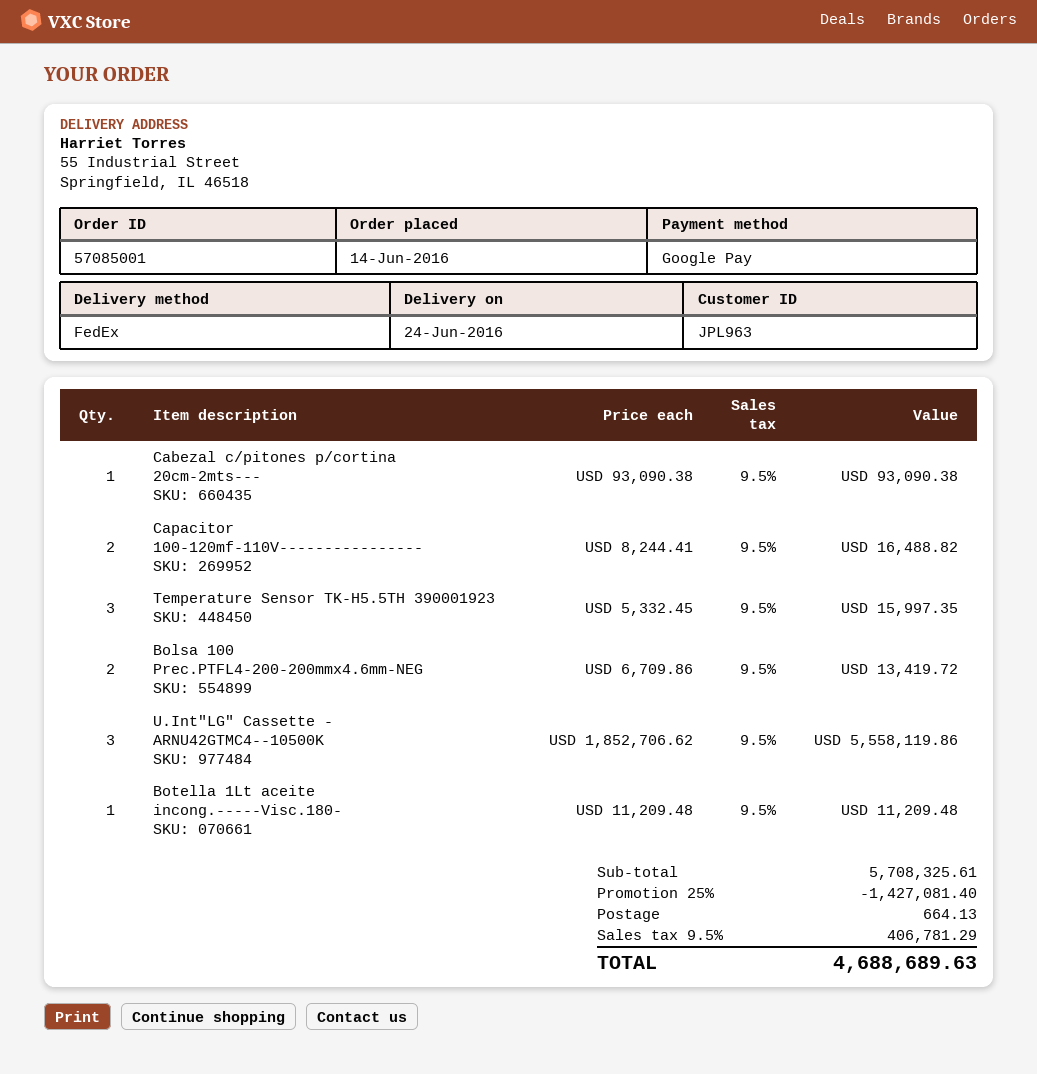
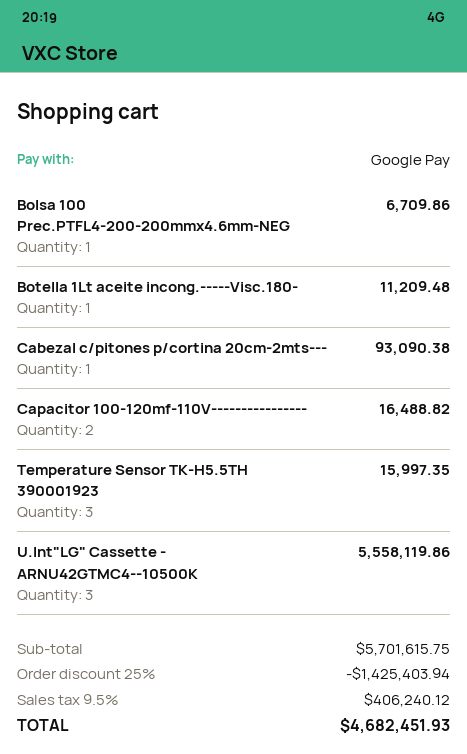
Bolsa 100 Prec.PTFL4-200-200mmx4.6mm-NEG: 2 for 13419.72 -> 1 for 6709.86
subtotal: 5708325.61 -> 5701615.75
discount: 25% = 1427081.40 -> 25% = 1425403.94
shipping: 664.13 -> none
tax: 9.5% = 406781.29 -> 9.5% = 406240.12
total: 4688689.63 -> 4682451.93

